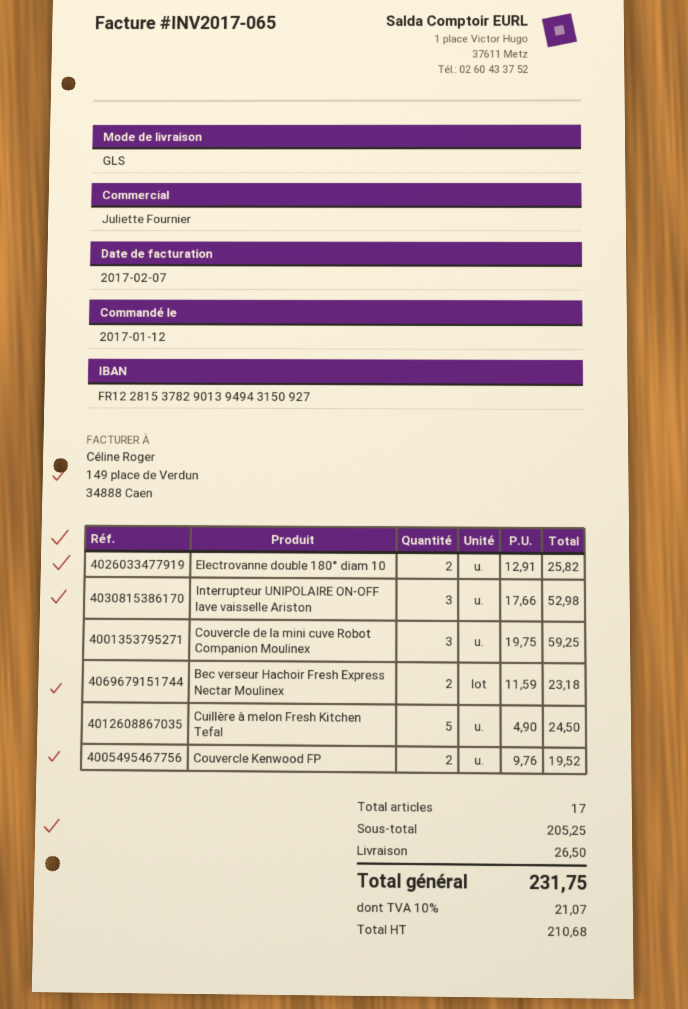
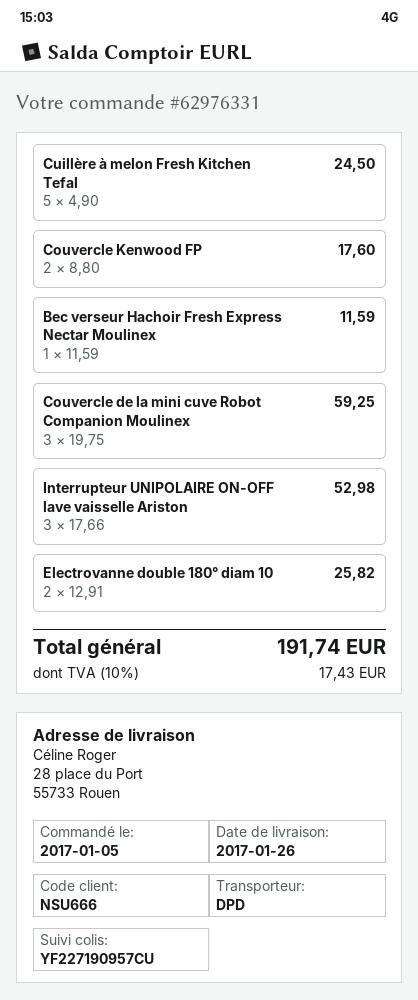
order date: 2017-01-12 -> 2017-01-05
shipping method: GLS -> DPD
Bec verseur Hachoir Fresh Express Nectar Moulinex: 2 x 11.59 = 23.18 -> 1 x 11.59 = 11.59
Couvercle Kenwood FP: 2 x 9.76 = 19.52 -> 2 x 8.80 = 17.60
shipping: 26.50 -> none
tax: 10% = 21.07 -> 10% = 17.43
total: 231.75 -> 191.74

